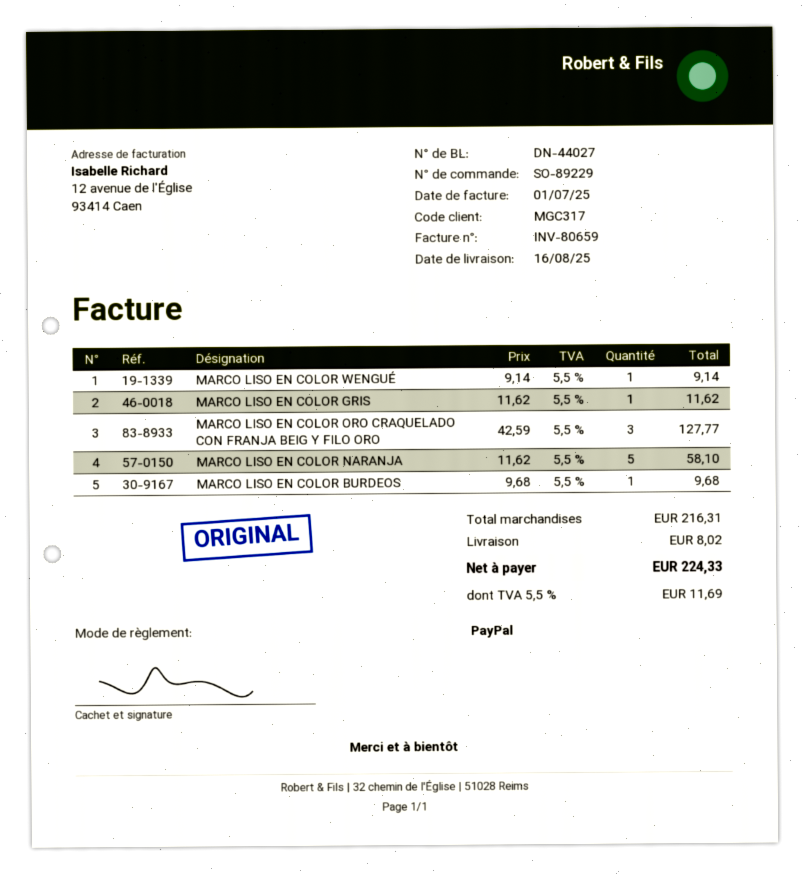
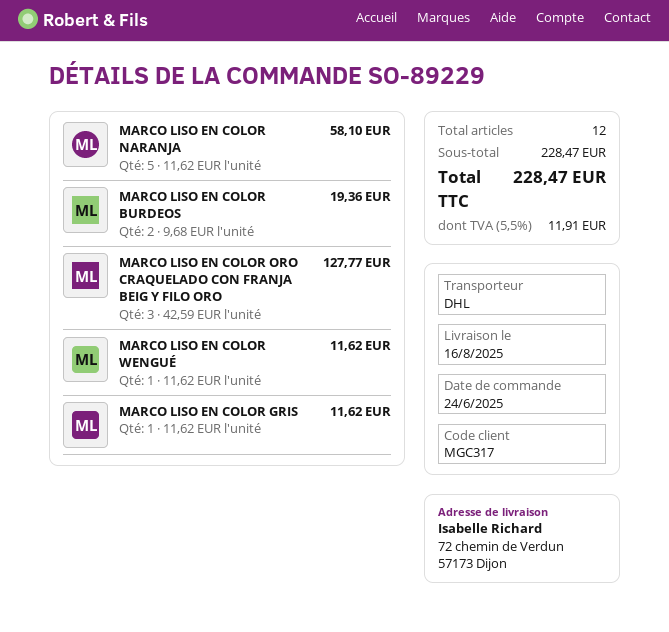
MARCO LISO EN COLOR WENGUÉ: 1 x 9.14 = 9.14 -> 1 x 11.62 = 11.62
MARCO LISO EN COLOR BURDEOS: 1 x 9.68 = 9.68 -> 2 x 9.68 = 19.36
subtotal: 216.31 -> 228.47
shipping: 8.02 -> none
tax: 5.5% = 11.69 -> 5.5% = 11.91
total: 224.33 -> 228.47

